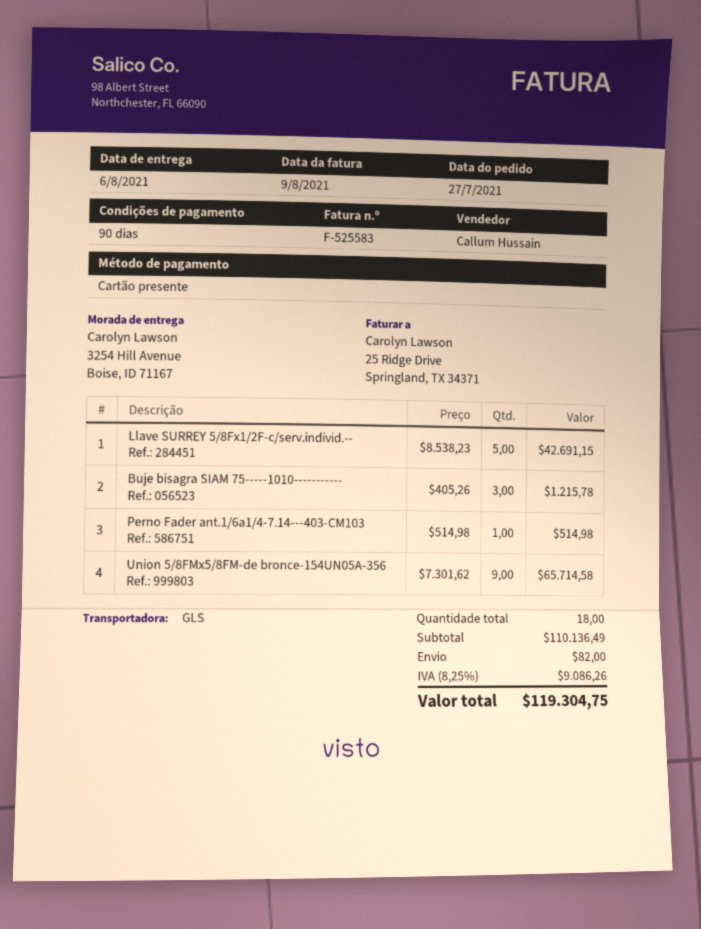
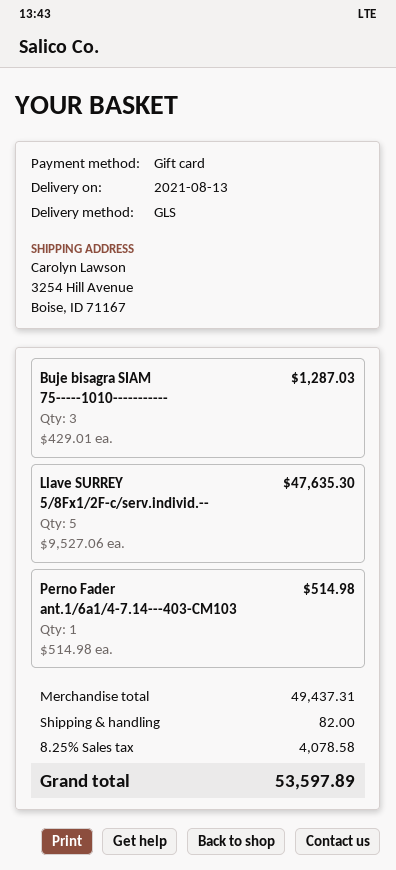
delivery date: 2021-08-06 -> 2021-08-13
Llave SURREY 5/8Fx1/2F-c/serv.individ.--: 5 x 8538.23 = 42691.15 -> 5 x 9527.06 = 47635.30
Buje bisagra SIAM 75-----1010-----------: 3 x 405.26 = 1215.78 -> 3 x 429.01 = 1287.03
Union 5/8FMx5/8FM-de bronce-154UN05A-356: 9 x 7301.62 = 65714.58 -> none
subtotal: 110136.49 -> 49437.31
tax: 8.25% = 9086.26 -> 8.25% = 4078.58
total: 119304.75 -> 53597.89

